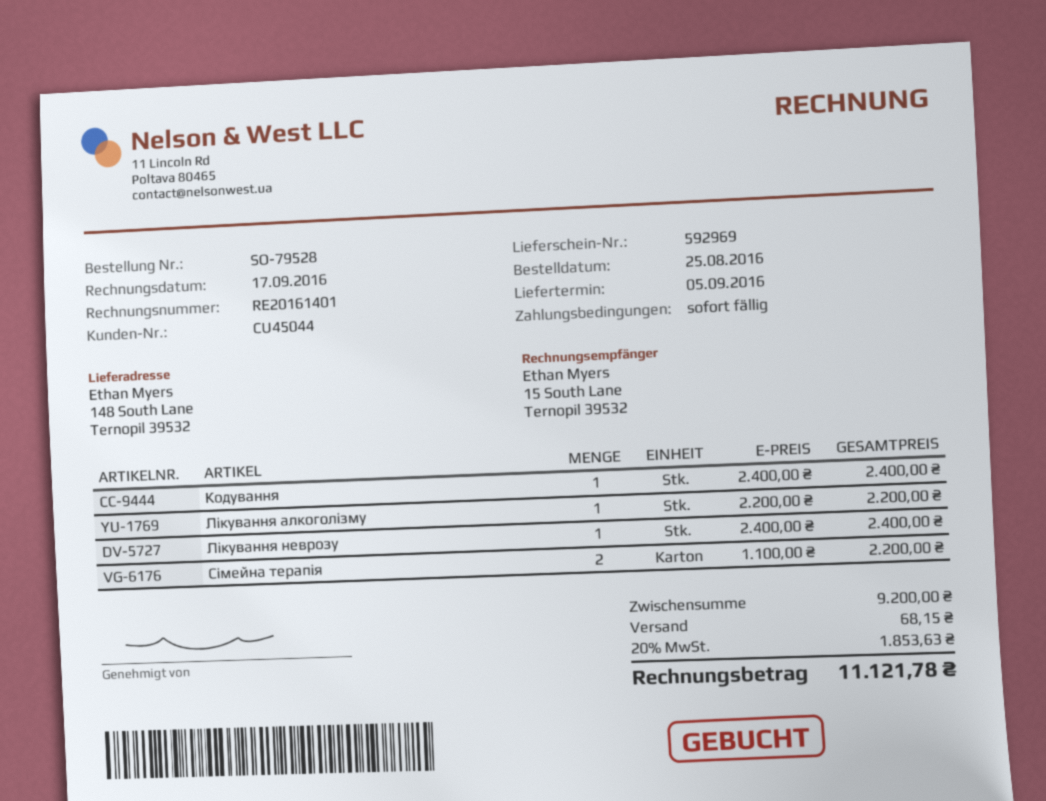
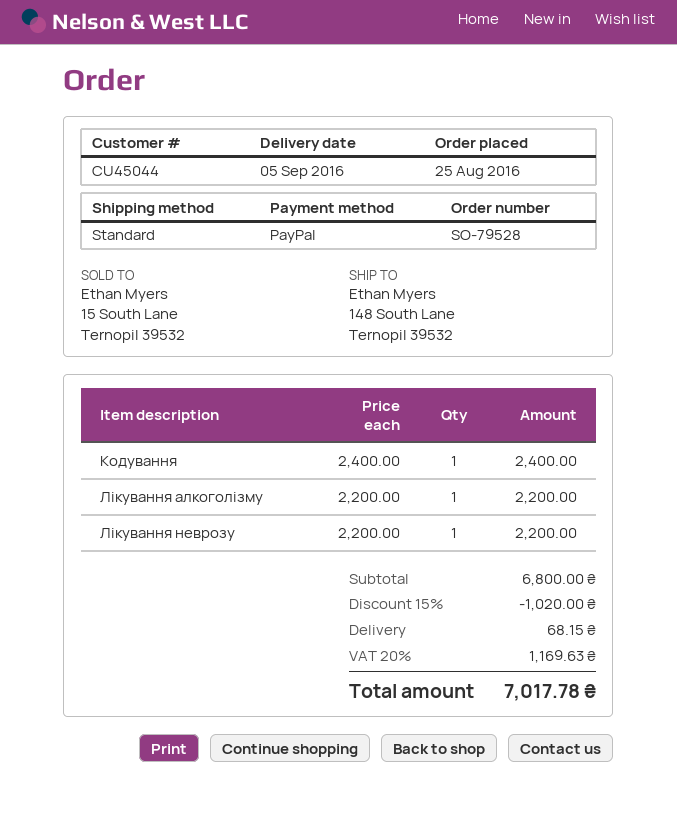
Лікування неврозу: 1 x 2400.00 = 2400.00 -> 1 x 2200.00 = 2200.00
Сімейна терапія: 2 x 1100.00 = 2200.00 -> none
subtotal: 9200.00 -> 6800.00
discount: none -> 15% = 1020.00
tax: 20% = 1853.63 -> 20% = 1169.63
total: 11121.78 -> 7017.78

